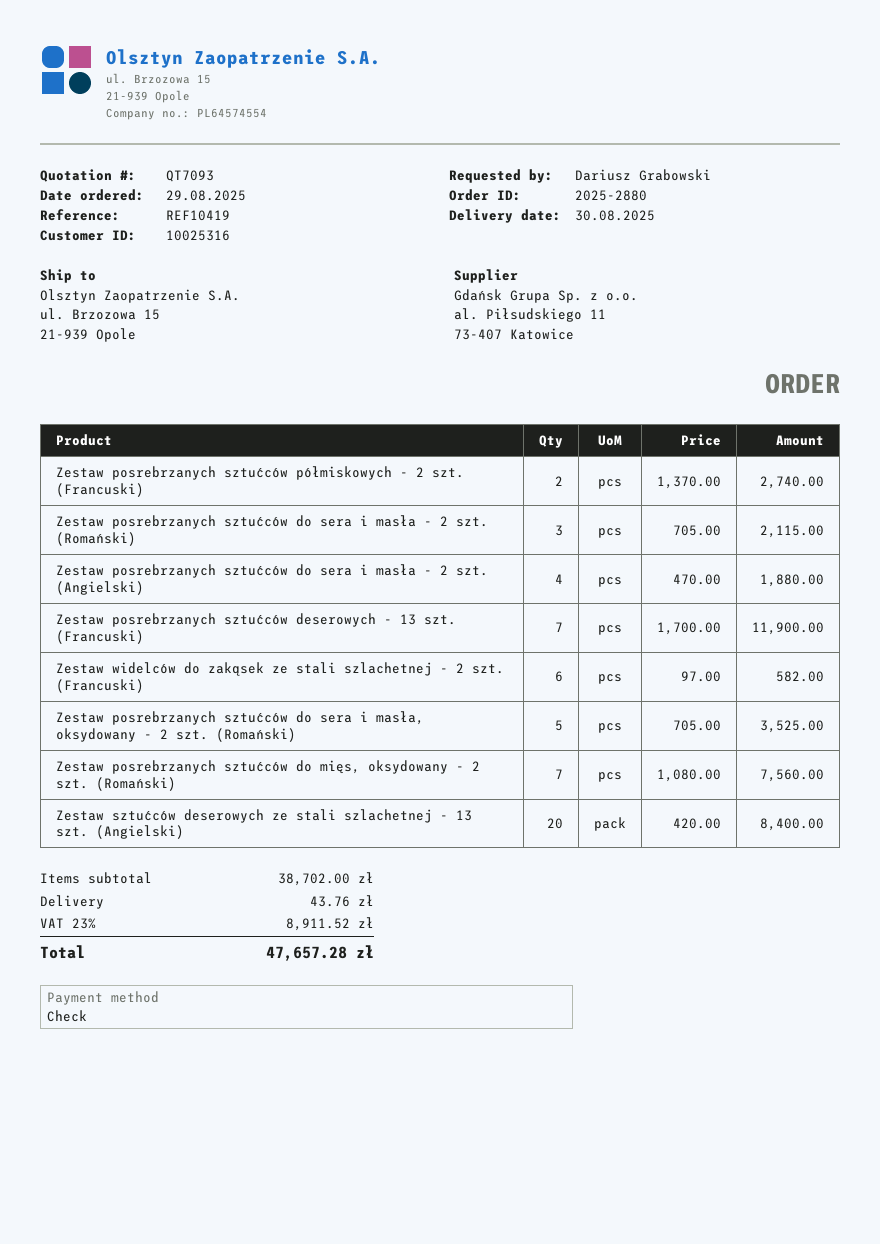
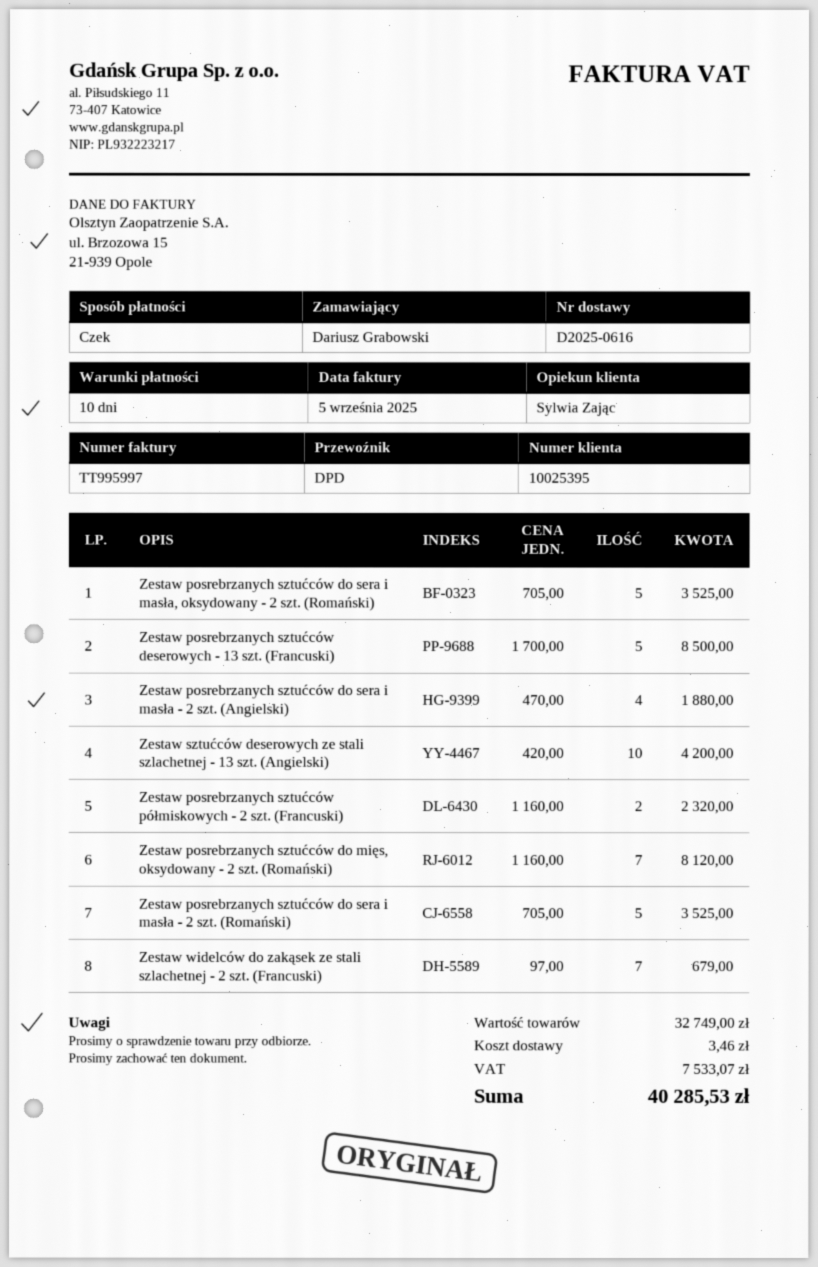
customer number: 10025316 -> 10025395
Zestaw posrebrzanych sztućców półmiskowych - 2 szt. (Francuski): 2 x 1370.00 = 2740.00 -> 2 x 1160.00 = 2320.00
Zestaw posrebrzanych sztućców do sera i masła - 2 szt. (Romański): 3 x 705.00 = 2115.00 -> 5 x 705.00 = 3525.00
Zestaw posrebrzanych sztućców deserowych - 13 szt. (Francuski): 7 x 1700.00 = 11900.00 -> 5 x 1700.00 = 8500.00
Zestaw widelców do zakąsek ze stali szlachetnej - 2 szt. (Francuski): 6 x 97.00 = 582.00 -> 7 x 97.00 = 679.00
Zestaw posrebrzanych sztućców do mięs, oksydowany - 2 szt. (Romański): 7 x 1080.00 = 7560.00 -> 7 x 1160.00 = 8120.00
Zestaw sztućców deserowych ze stali szlachetnej - 13 szt. (Angielski): 20 x 420.00 = 8400.00 -> 10 x 420.00 = 4200.00
subtotal: 38702.00 -> 32749.00
shipping: 43.76 -> 3.46
tax: 8911.52 -> 7533.07
total: 47657.28 -> 40285.53

